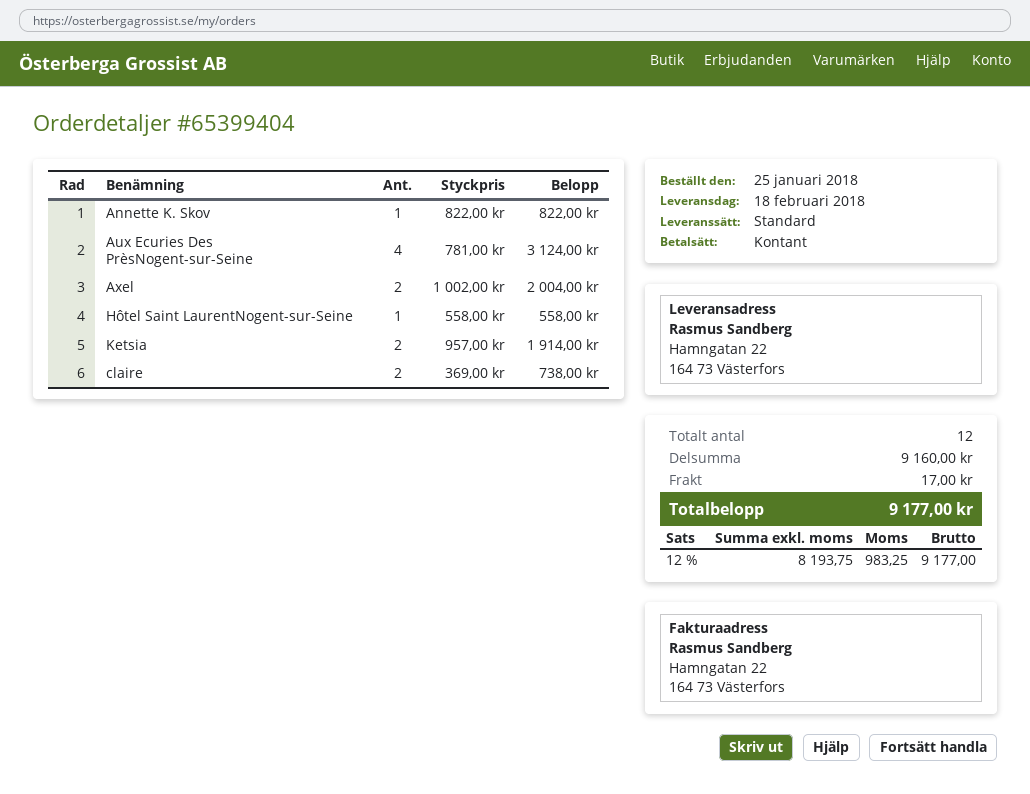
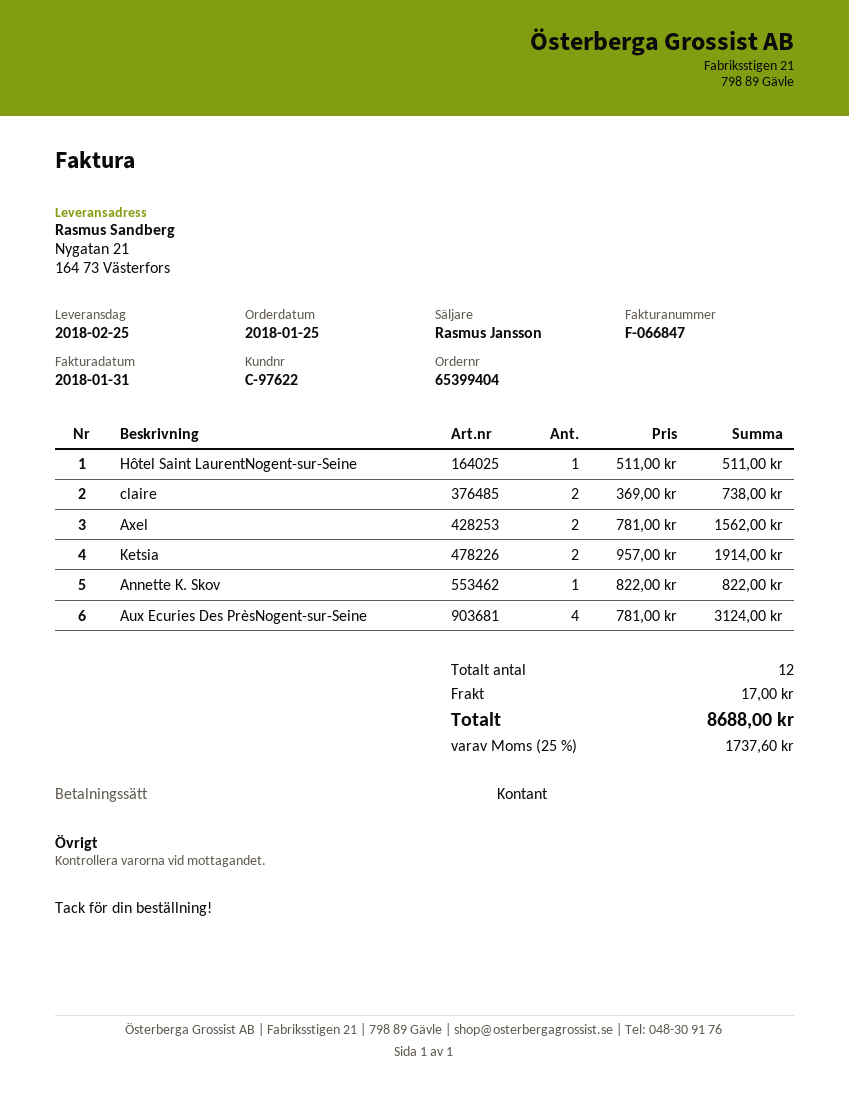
delivery date: 2018-02-18 -> 2018-02-25
ship to: Hamngatan 22, 164 73 Västerfors -> Nygatan 21, 164 73 Västerfors
Axel: 2 x 1002.00 = 2004.00 -> 2 x 781.00 = 1562.00
Hôtel Saint LaurentNogent-sur-Seine: 1 x 558.00 = 558.00 -> 1 x 511.00 = 511.00
tax: 12% = 983.25 -> 25% = 1737.60
total: 9177.00 -> 8688.00

